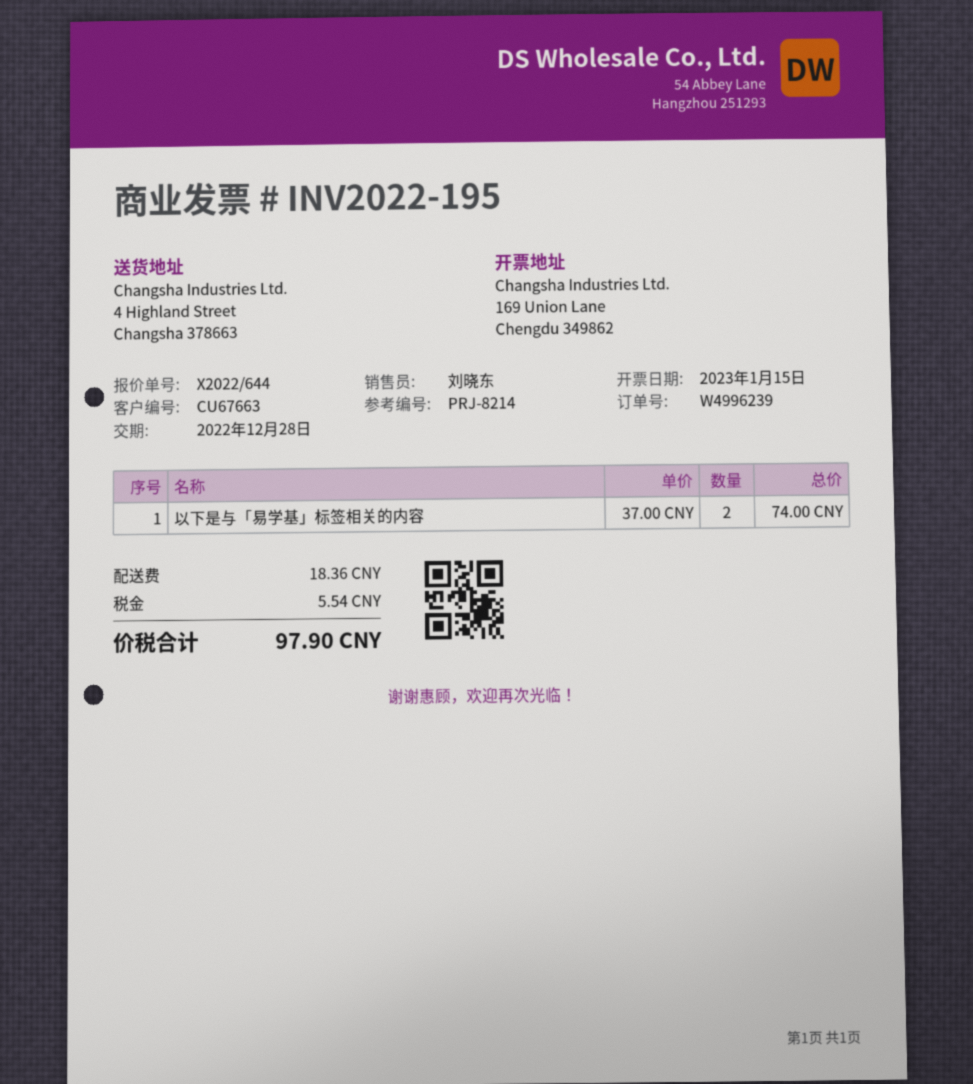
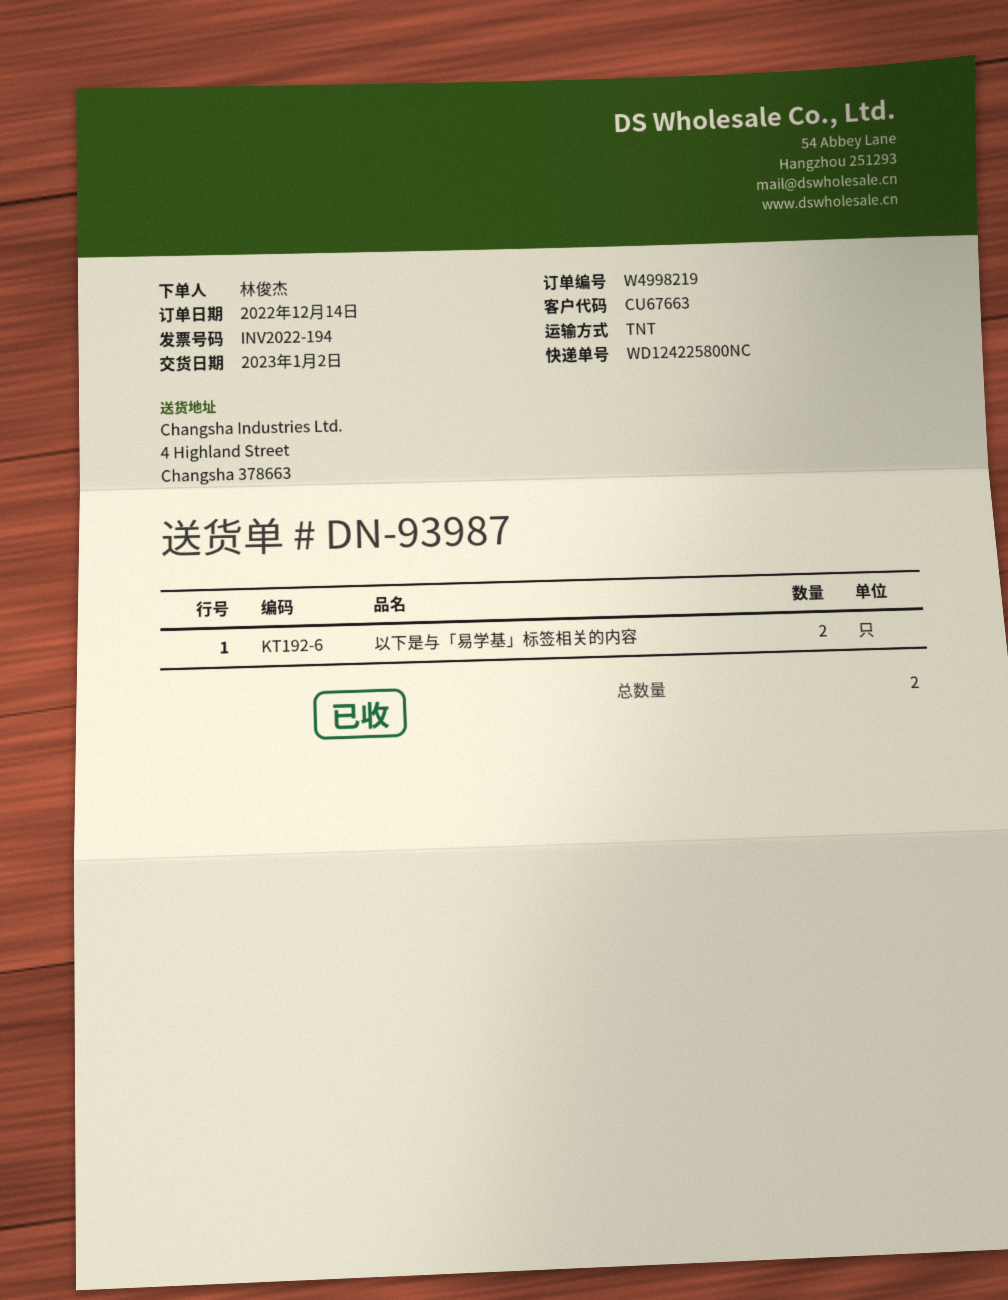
order number: W4996239 -> W4998219
delivery date: 2022-12-28 -> 2023-01-02
invoice number: INV2022-195 -> INV2022-194

